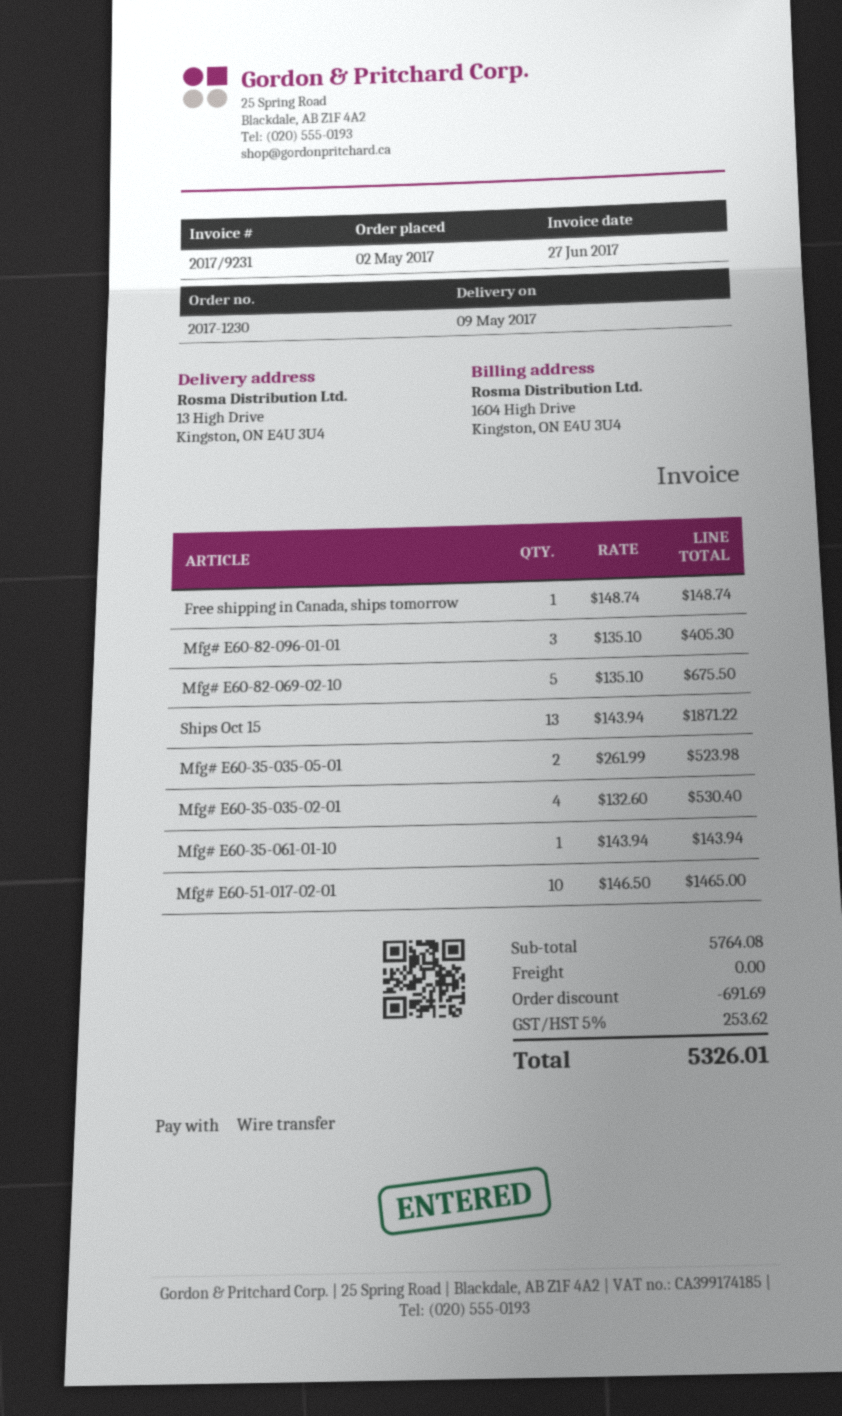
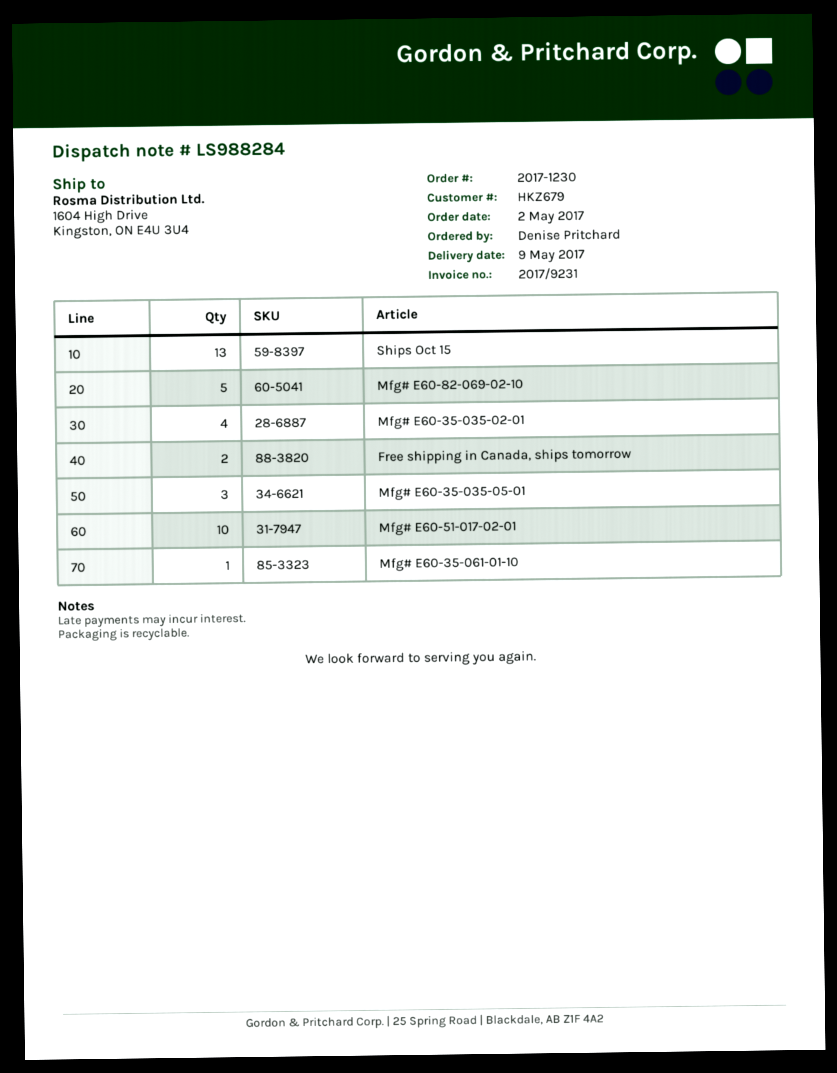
ship to: 13 High Drive, Kingston, ON E4U 3U4 -> 1604 High Drive, Kingston, ON E4U 3U4
Free shipping in Canada, ships tomorrow: 1 -> 2
Mfg# E60-82-096-01-01: 3 -> none
Mfg# E60-35-035-05-01: 2 -> 3

